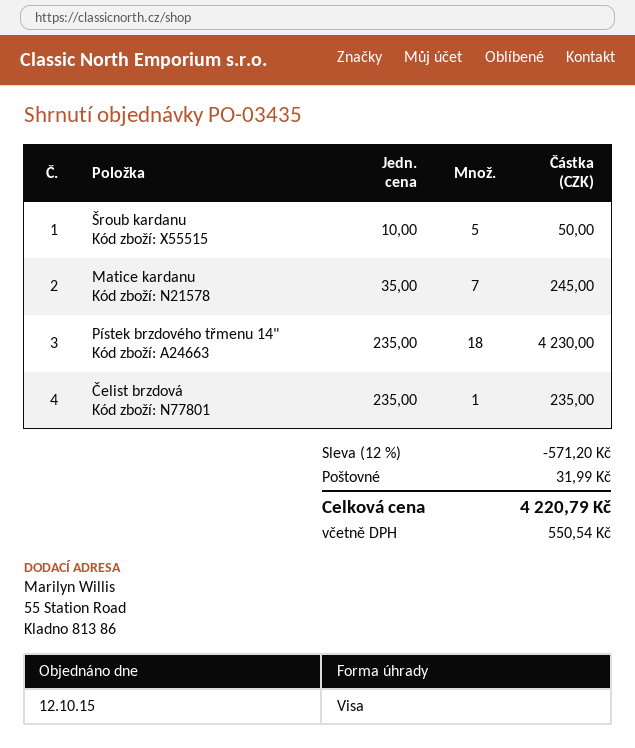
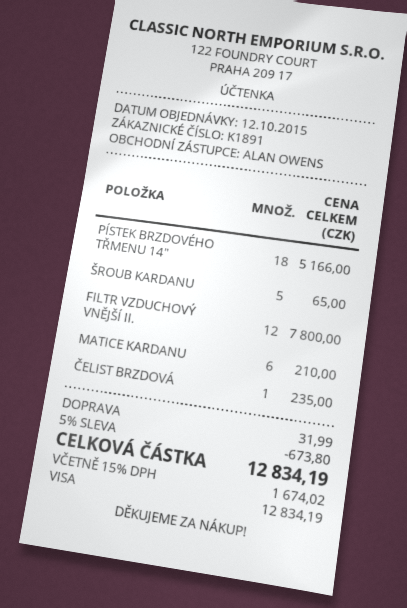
Šroub kardanu: 5 for 50.00 -> 5 for 65.00
Matice kardanu: 7 for 245.00 -> 6 for 210.00
Pístek brzdového třmenu 14": 18 for 4230.00 -> 18 for 5166.00
FILTR VZDUCHOVÝ VNĚJŠÍ II.: none -> 12 for 7800.00
discount: 12% = 571.20 -> 5% = 673.80
tax: 550.54 -> 1674.02
total: 4220.79 -> 12834.19

